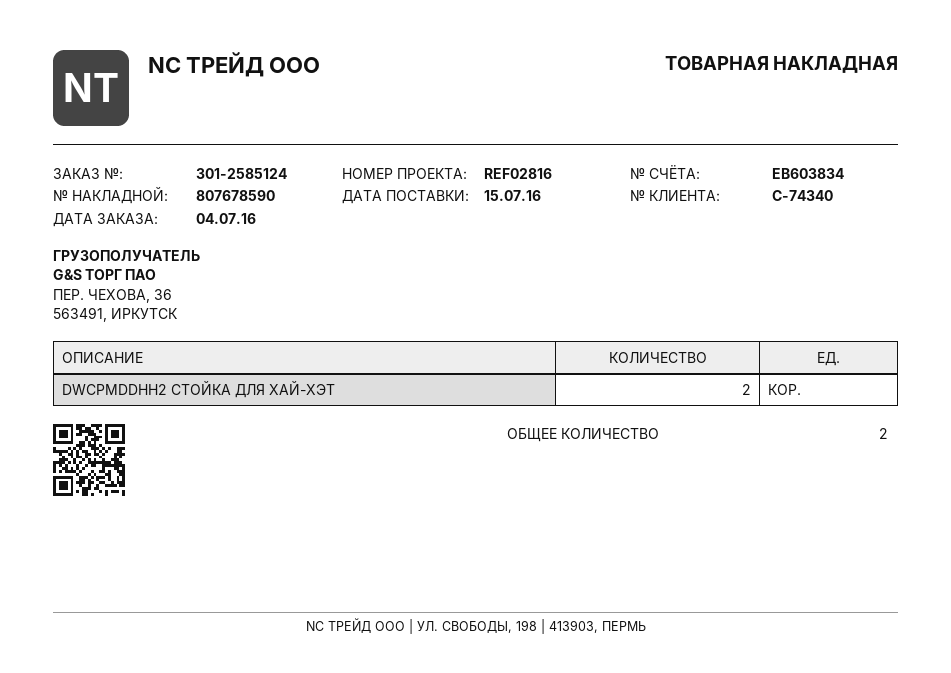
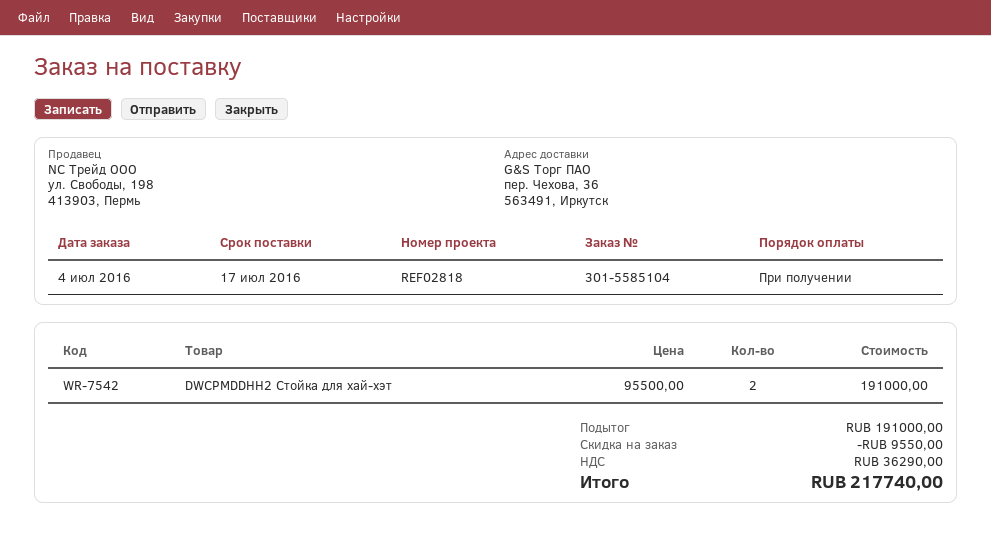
order number: 301-2585124 -> 301-5585104
delivery date: 2016-07-15 -> 2016-07-17
reference: REF02816 -> REF02818

